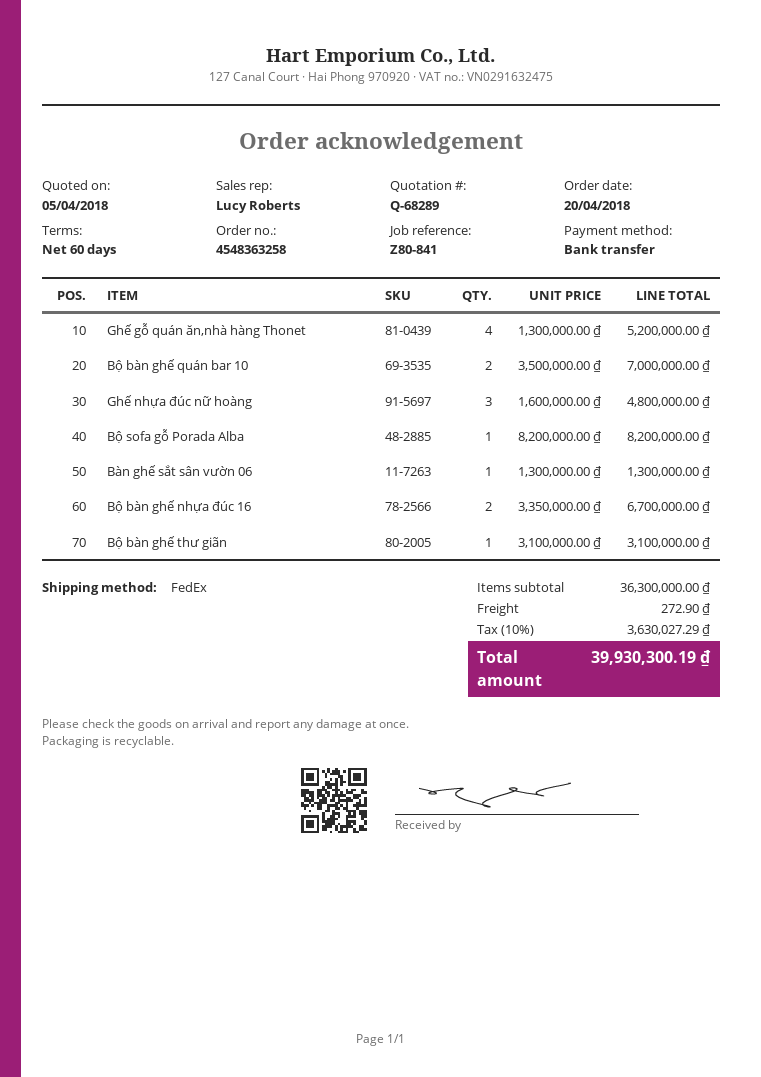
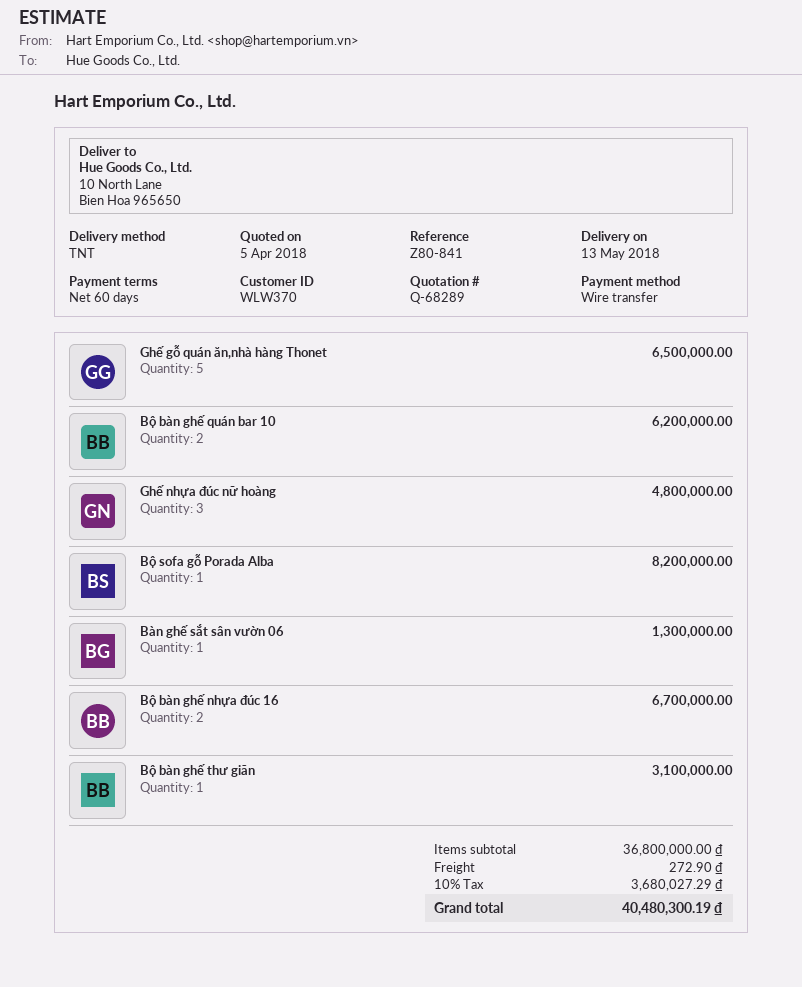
shipping method: FedEx -> TNT
Ghế gỗ quán ăn,nhà hàng Thonet: 4 for 5200000.00 -> 5 for 6500000.00
Bộ bàn ghế quán bar 10: 2 for 7000000.00 -> 2 for 6200000.00
subtotal: 36300000.00 -> 36800000.00
tax: 10% = 3630027.29 -> 10% = 3680027.29
total: 39930300.19 -> 40480300.19

